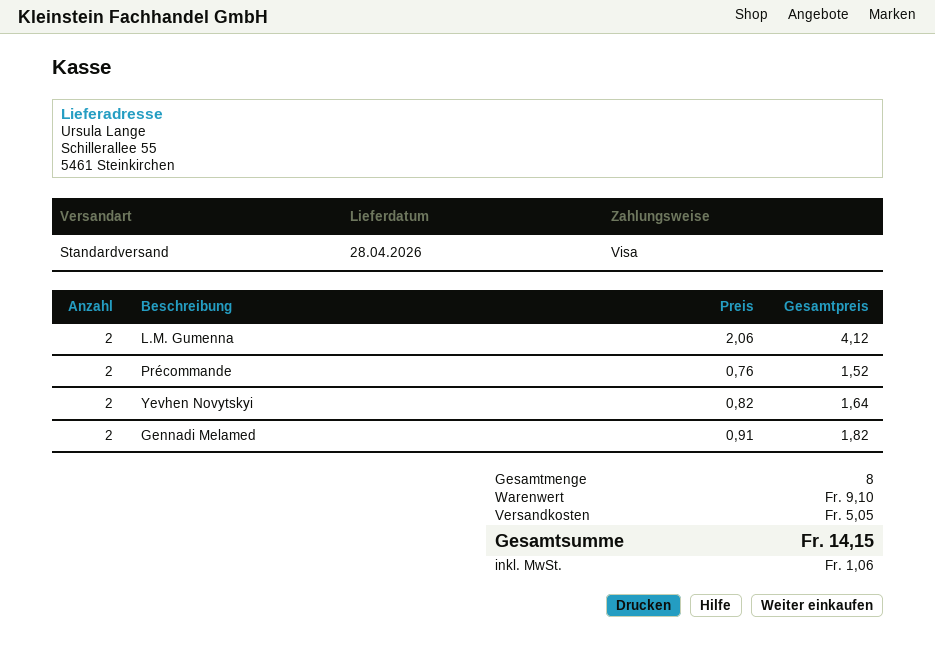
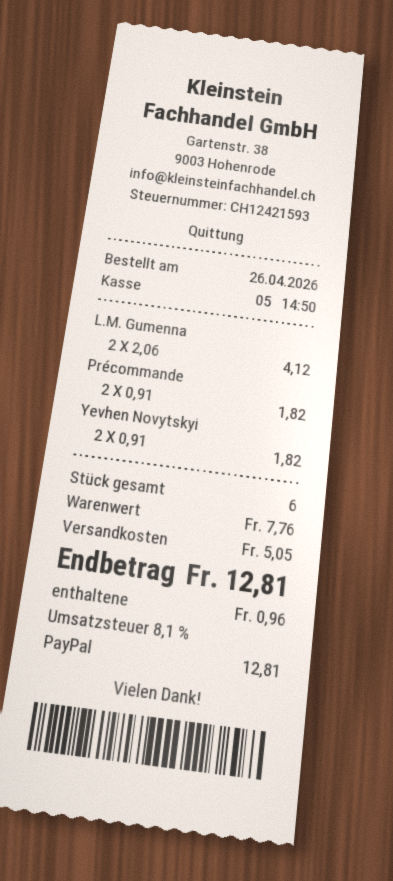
payment method: Visa -> PayPal
Précommande: 2 x 0.76 = 1.52 -> 2 x 0.91 = 1.82
Yevhen Novytskyi: 2 x 0.82 = 1.64 -> 2 x 0.91 = 1.82
Gennadi Melamed: 2 x 0.91 = 1.82 -> none
total quantity: 8 -> 6
subtotal: 9.10 -> 7.76
tax: 1.06 -> 0.96
total: 14.15 -> 12.81

